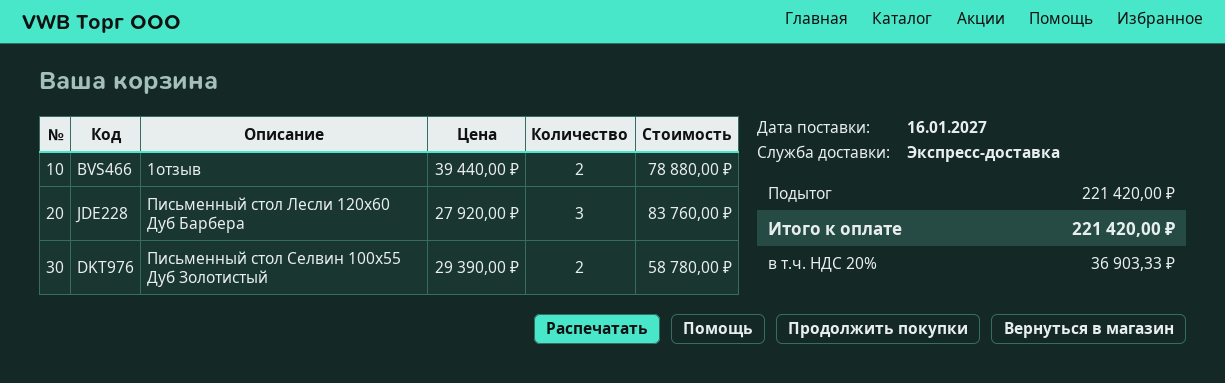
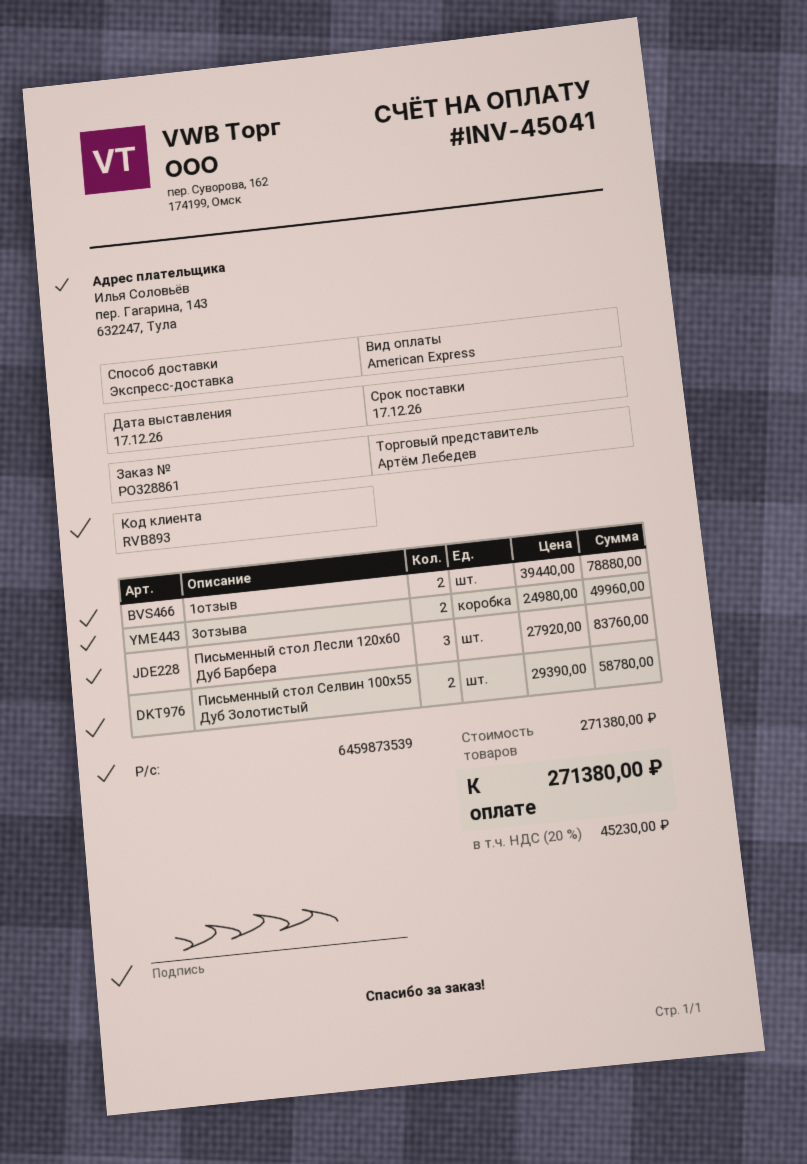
delivery date: 2027-01-16 -> 2026-12-17
3отзыва: none -> 2 x 24980.00 = 49960.00
subtotal: 221420.00 -> 271380.00
tax: 20% = 36903.33 -> 20% = 45230.00
total: 221420.00 -> 271380.00

